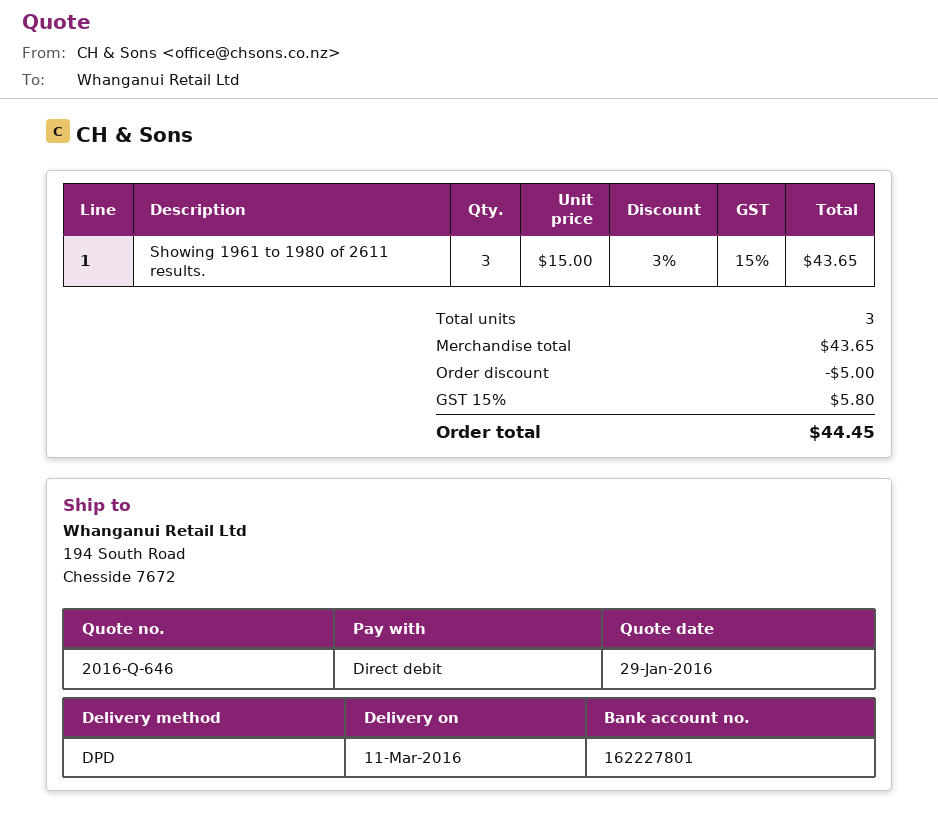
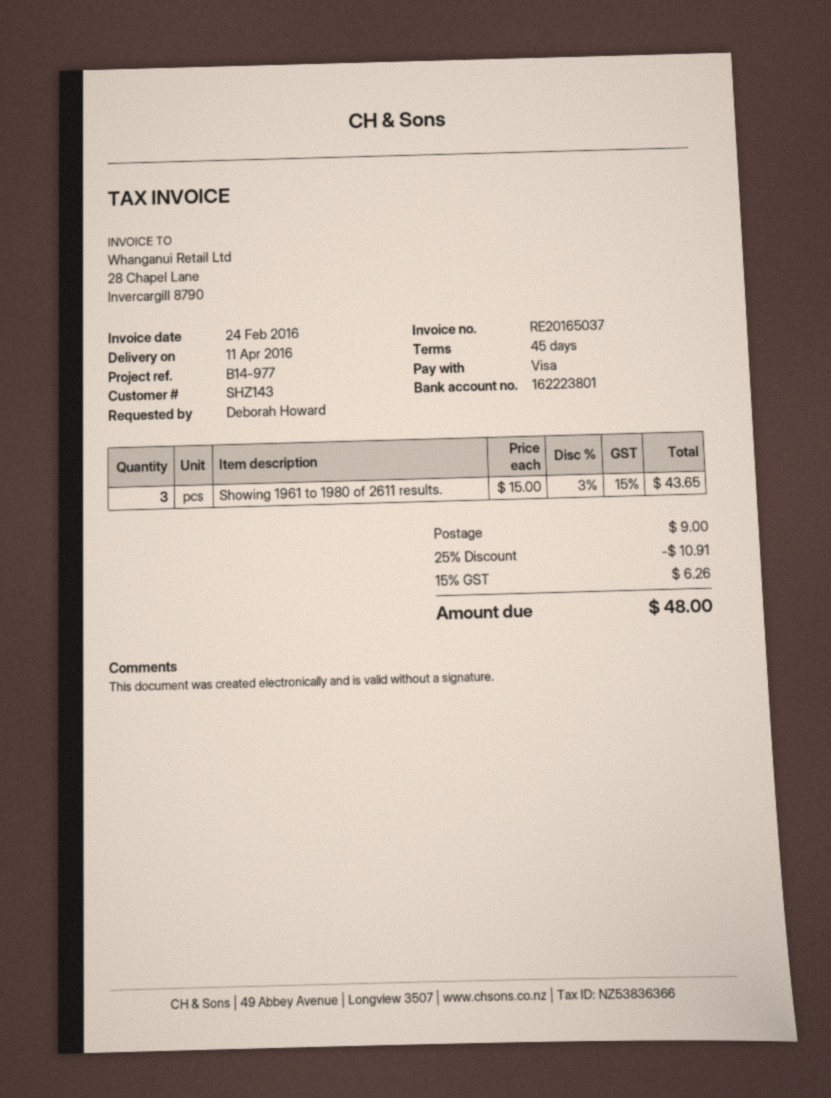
delivery date: 2016-03-11 -> 2016-04-11
payment method: direct debit -> Visa
bank account: 162227801 -> 162223801
discount: 5.00 -> 10.91
shipping: none -> 9.00
tax: 15% = 5.80 -> 15% = 6.26
total: 44.45 -> 48.00

